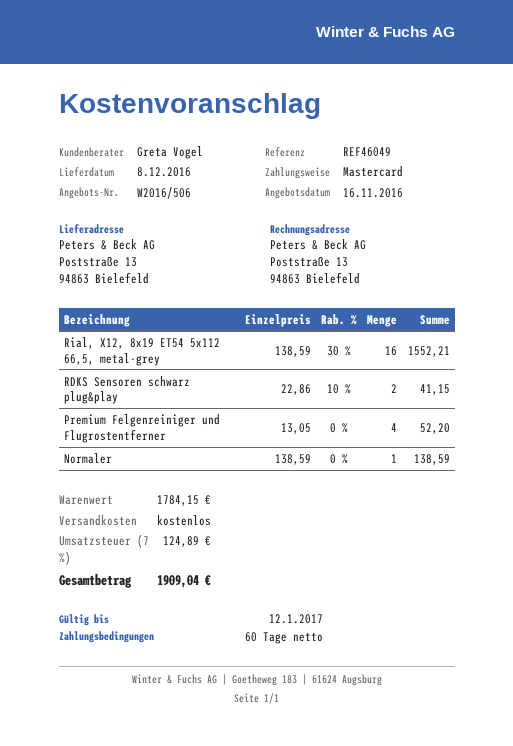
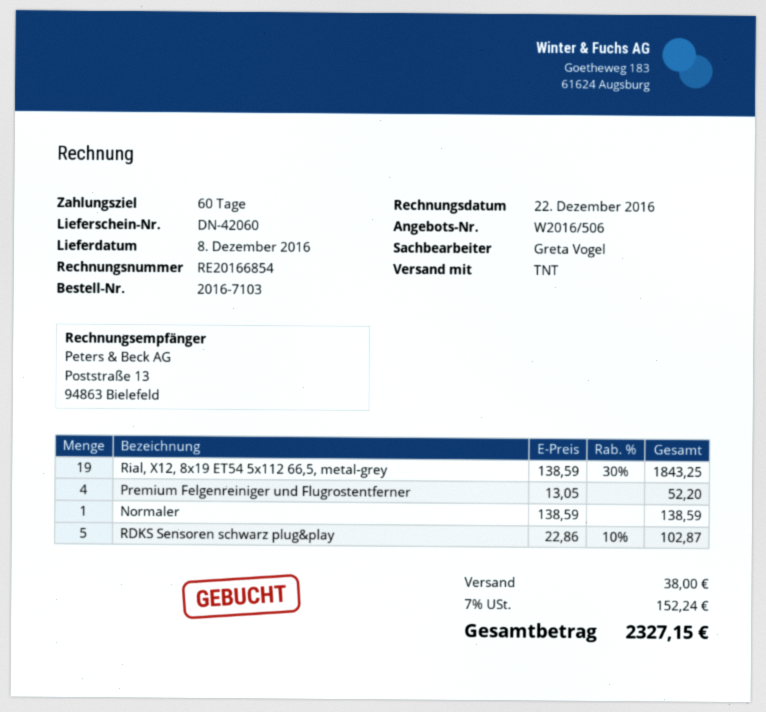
Rial, X12, 8x19 ET54 5x112 66,5, metal-grey: 16 x 138.59 - 30% = 1552.21 -> 19 x 138.59 - 30% = 1843.25
RDKS Sensoren schwarz plug&play: 2 x 22.86 - 10% = 41.15 -> 5 x 22.86 - 10% = 102.87
shipping: 0.00 -> 38.00
tax: 7% = 124.89 -> 7% = 152.24
total: 1909.04 -> 2327.15

